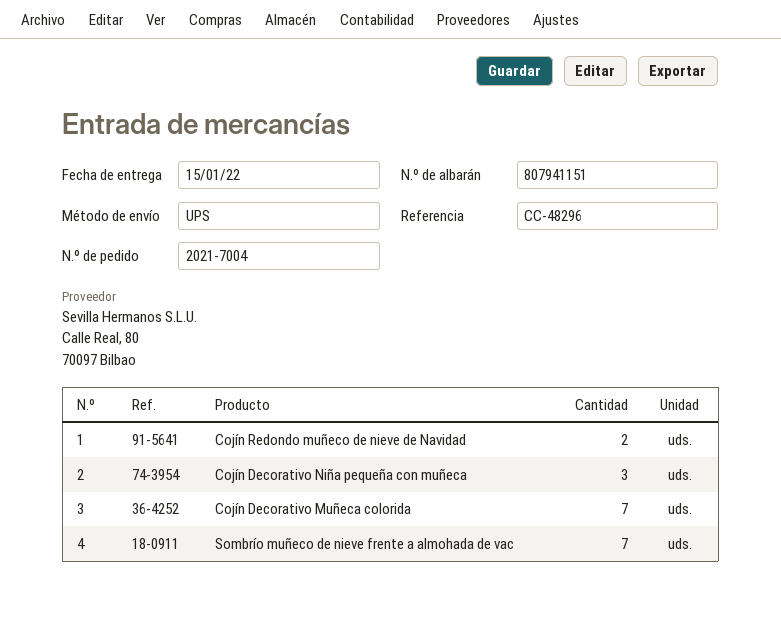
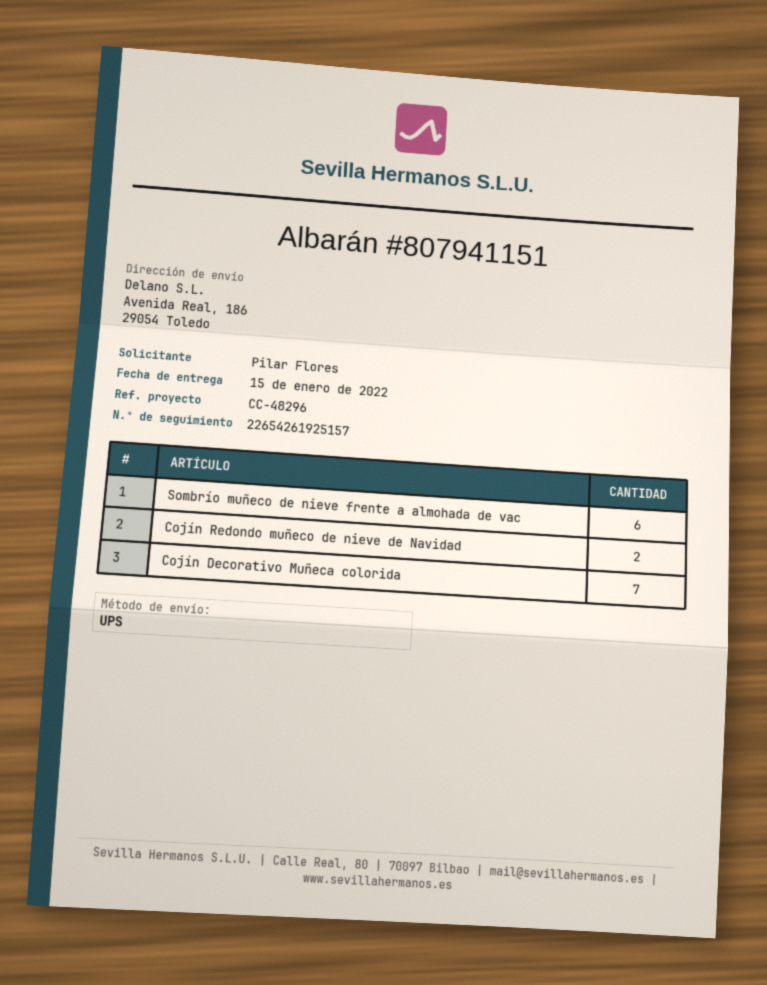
Cojín Decorativo Niña pequeña con muñeca: 3 -> none
Sombrío muñeco de nieve frente a almohada de vac: 7 -> 6

